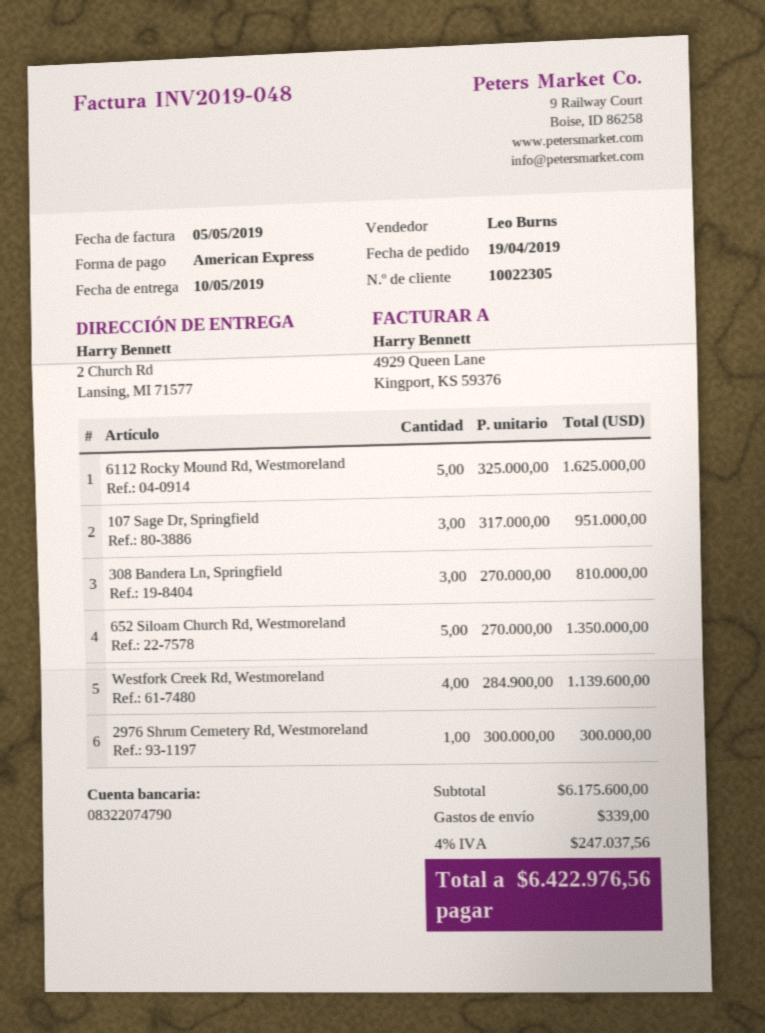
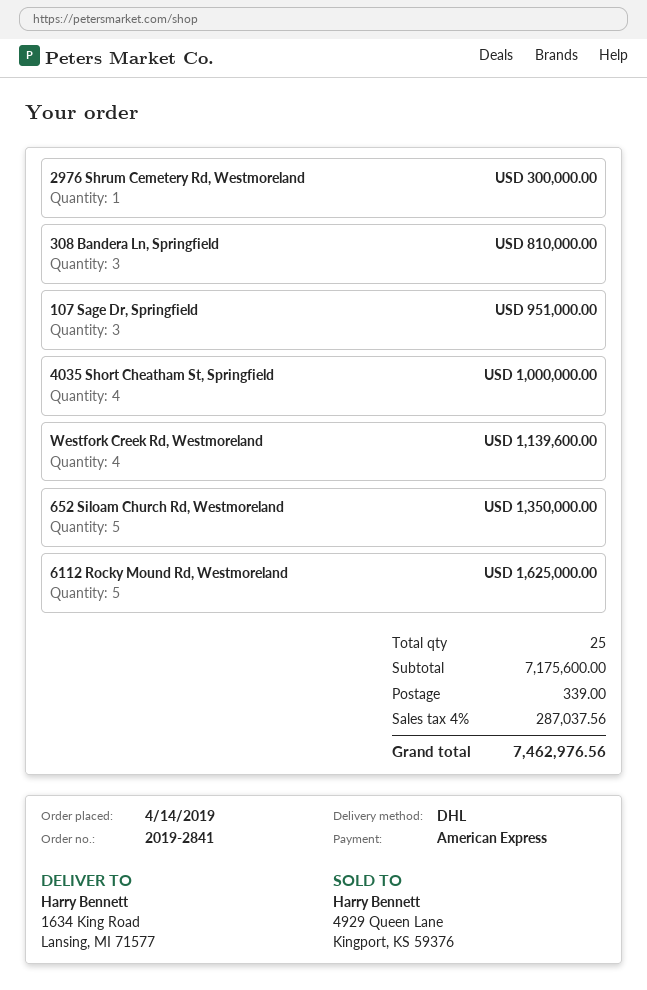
order date: 2019-04-19 -> 2019-04-14
ship to: 2 Church Rd, Lansing, MI 71577 -> 1634 King Road, Lansing, MI 71577
4035 Short Cheatham St, Springfield: none -> 4 for 1000000.00
subtotal: 6175600.00 -> 7175600.00
tax: 4% = 247037.56 -> 4% = 287037.56
total: 6422976.56 -> 7462976.56

